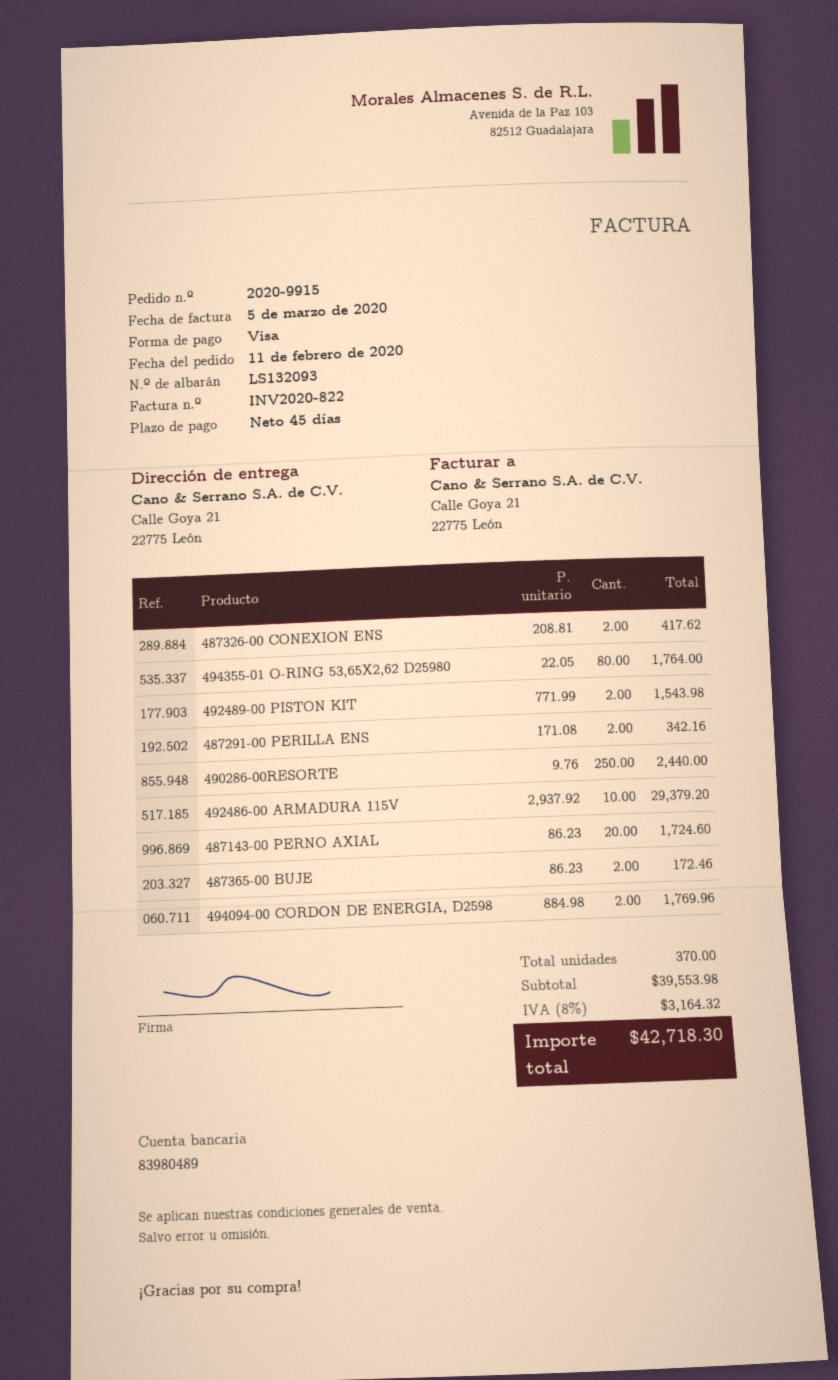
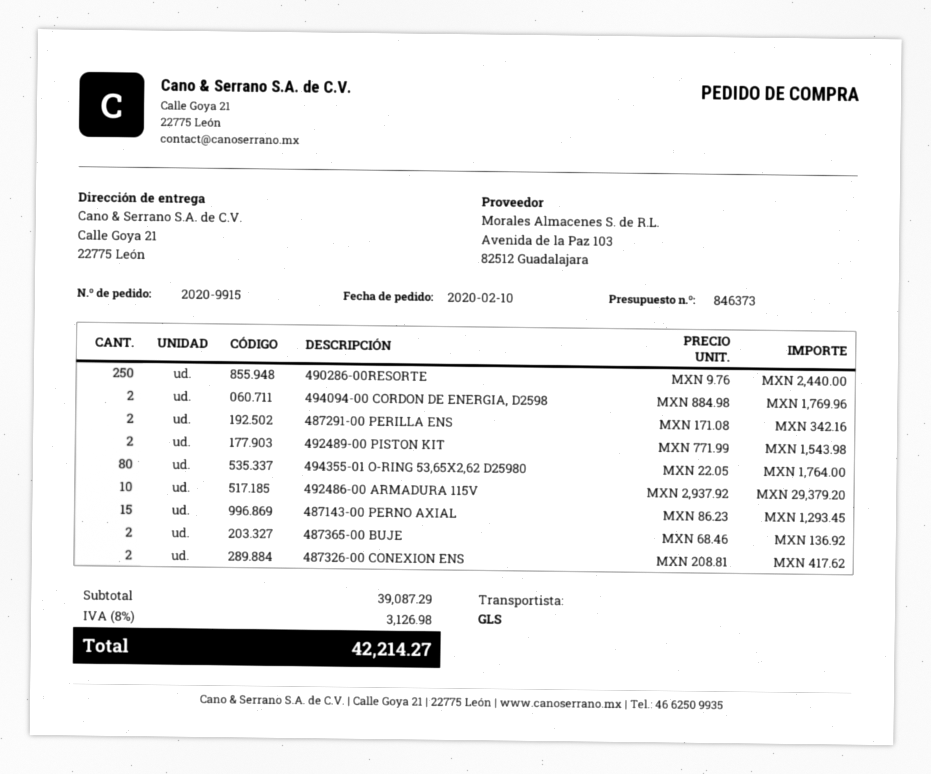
order date: 2020-02-11 -> 2020-02-10
487143-00 PERNO AXIAL: 20 x 86.23 = 1724.60 -> 15 x 86.23 = 1293.45
487365-00 BUJE: 2 x 86.23 = 172.46 -> 2 x 68.46 = 136.92
subtotal: 39553.98 -> 39087.29
tax: 8% = 3164.32 -> 8% = 3126.98
total: 42718.30 -> 42214.27

